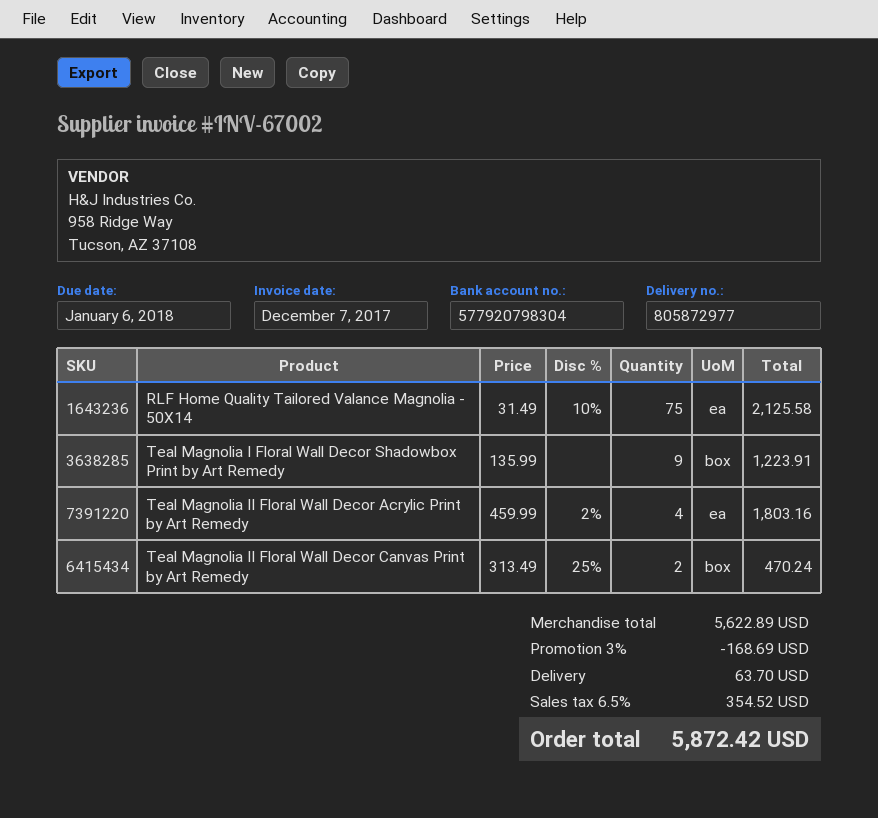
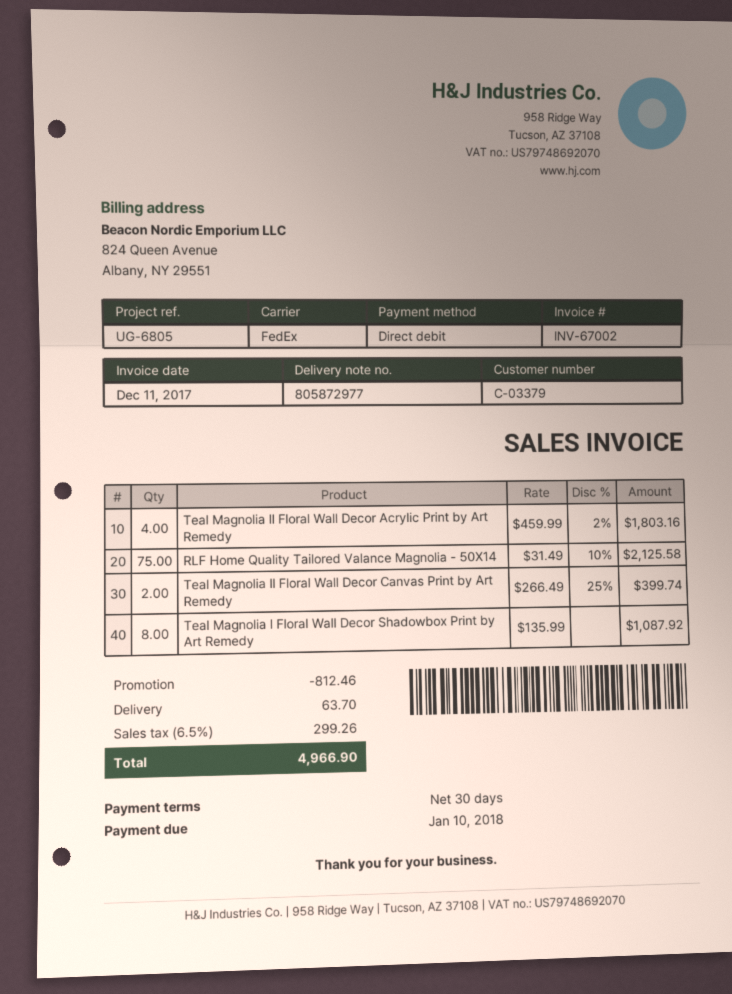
invoice date: 2017-12-07 -> 2017-12-11
due date: 2018-01-06 -> 2018-01-10
Teal Magnolia I Floral Wall Decor Shadowbox Print by Art Remedy: 9 x 135.99 = 1223.91 -> 8 x 135.99 = 1087.92
Teal Magnolia II Floral Wall Decor Canvas Print by Art Remedy: 2 x 313.49 - 25% = 470.24 -> 2 x 266.49 - 25% = 399.74
discount: 168.69 -> 812.46
tax: 6.5% = 354.52 -> 6.5% = 299.26
total: 5872.42 -> 4966.90

